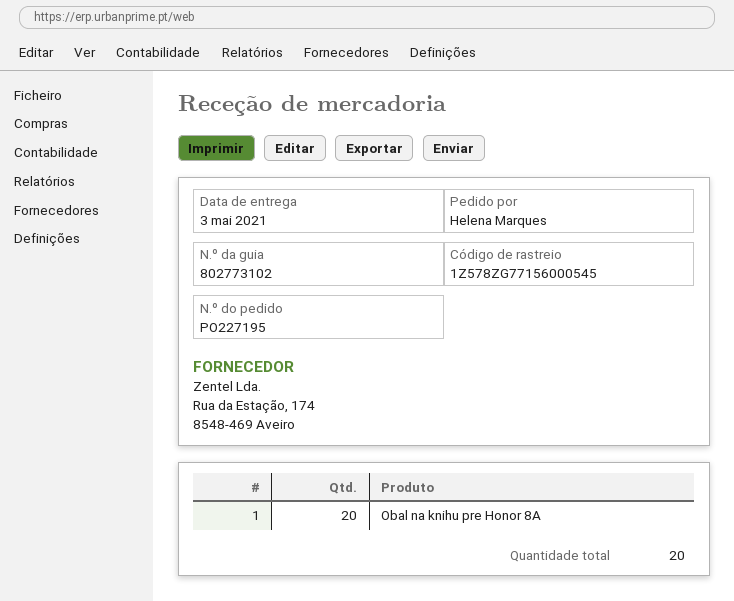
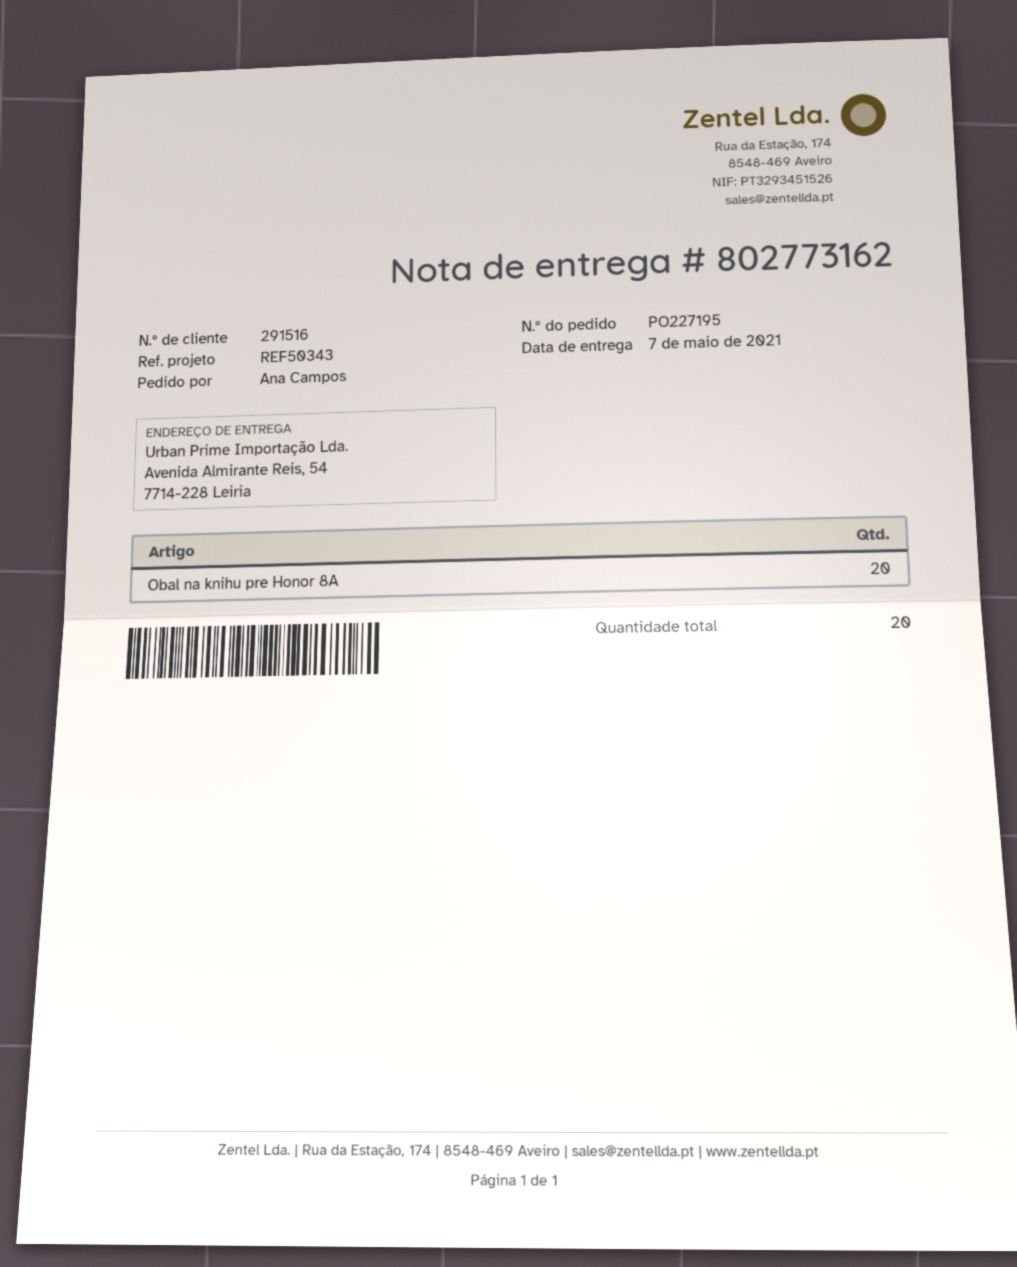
delivery note number: 802773102 -> 802773162
delivery date: 2021-05-03 -> 2021-05-07
ordered by: Helena Marques -> Ana Campos

